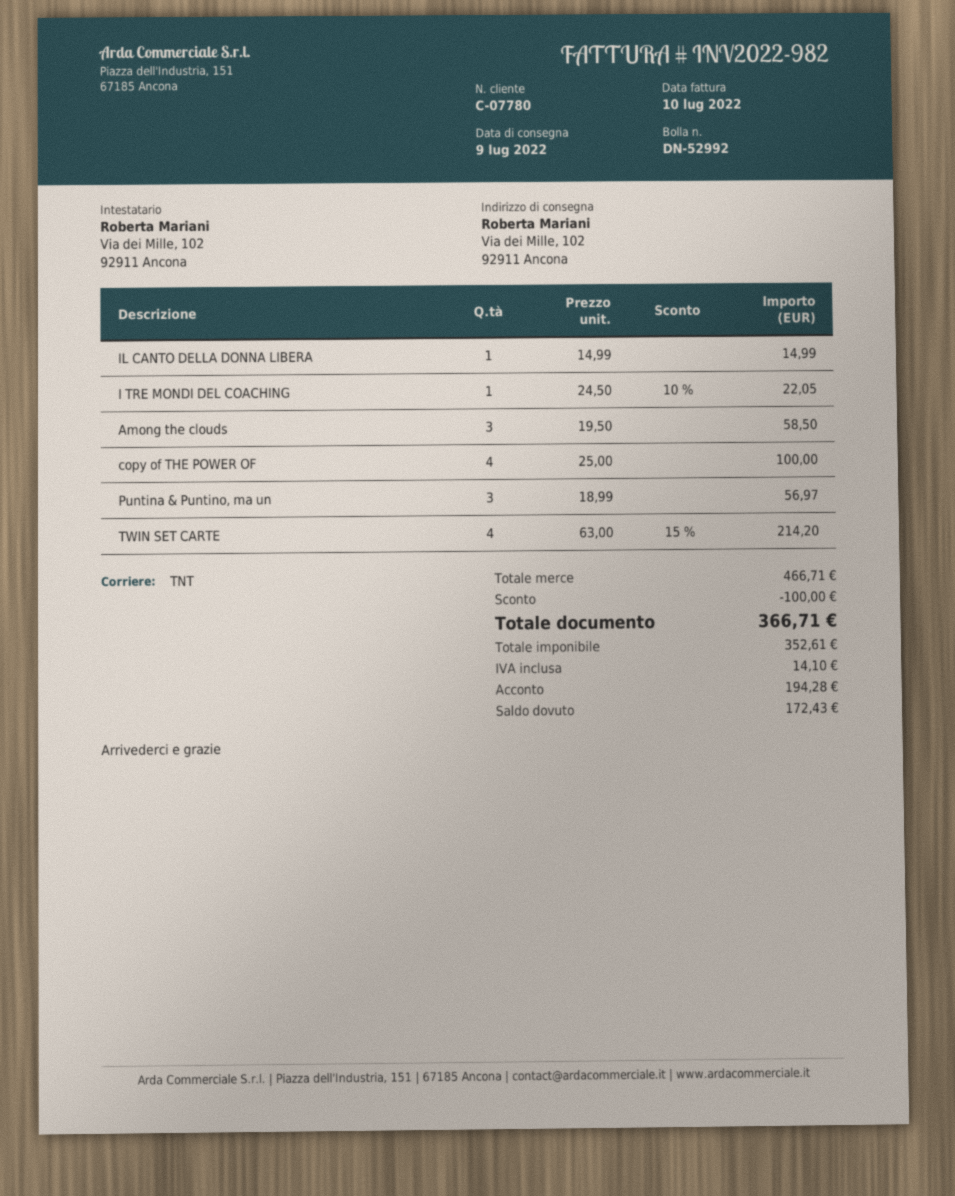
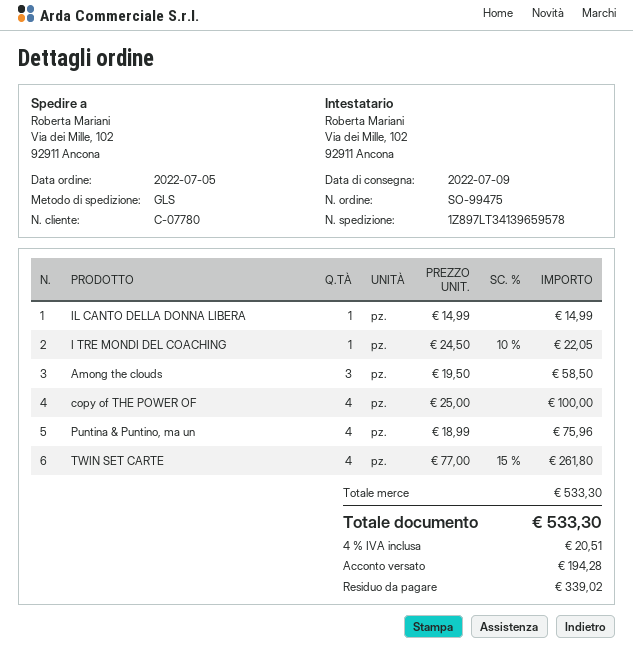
shipping method: TNT -> GLS
Puntina & Puntino, ma un: 3 x 18.99 = 56.97 -> 4 x 18.99 = 75.96
TWIN SET CARTE: 4 x 63.00 - 15% = 214.20 -> 4 x 77.00 - 15% = 261.80
subtotal: 466.71 -> 533.30
discount: 100.00 -> none
tax: 14.10 -> 20.51
total: 366.71 -> 533.30
balance: 172.43 -> 339.02

